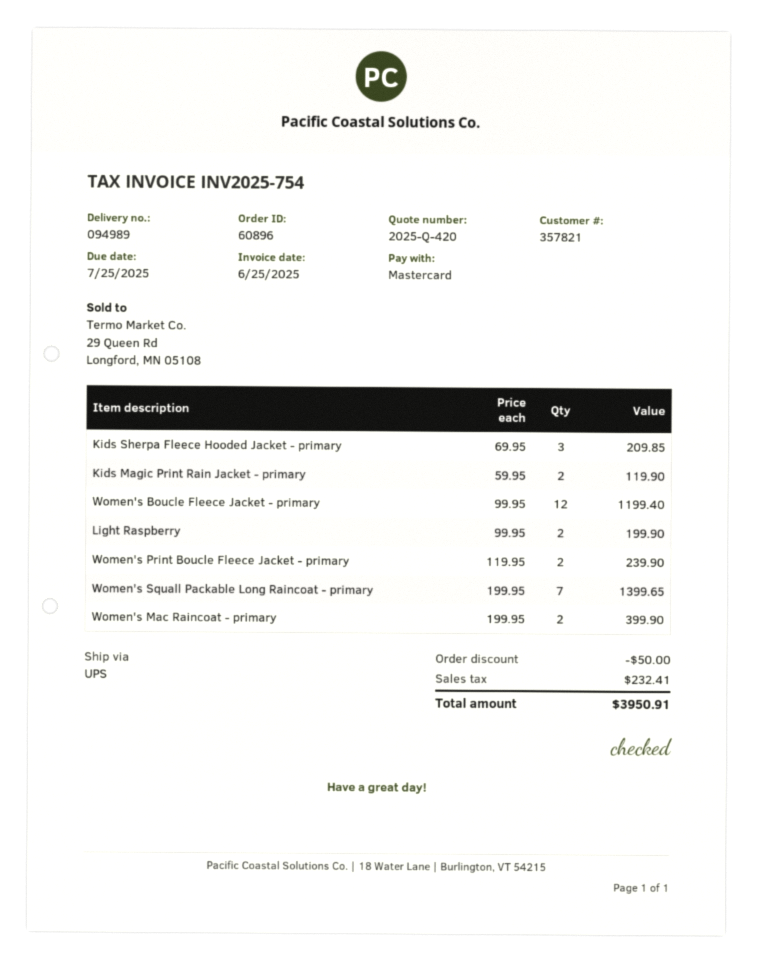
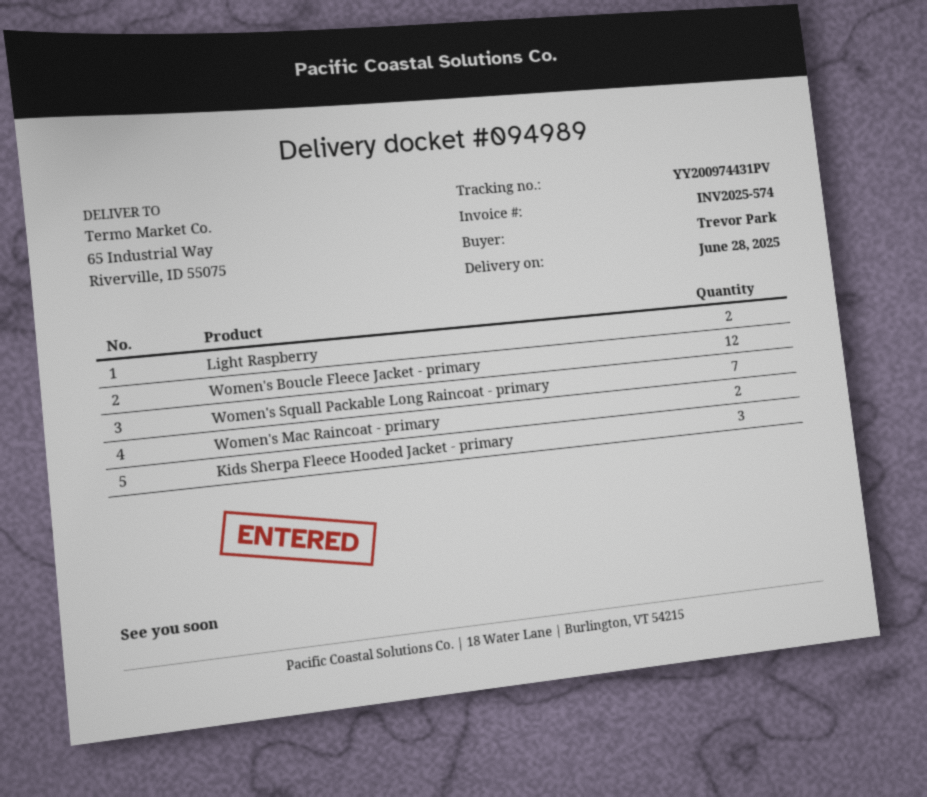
invoice number: INV2025-754 -> INV2025-574
Kids Magic Print Rain Jacket - primary: 2 -> none
Women's Print Boucle Fleece Jacket - primary: 2 -> none

